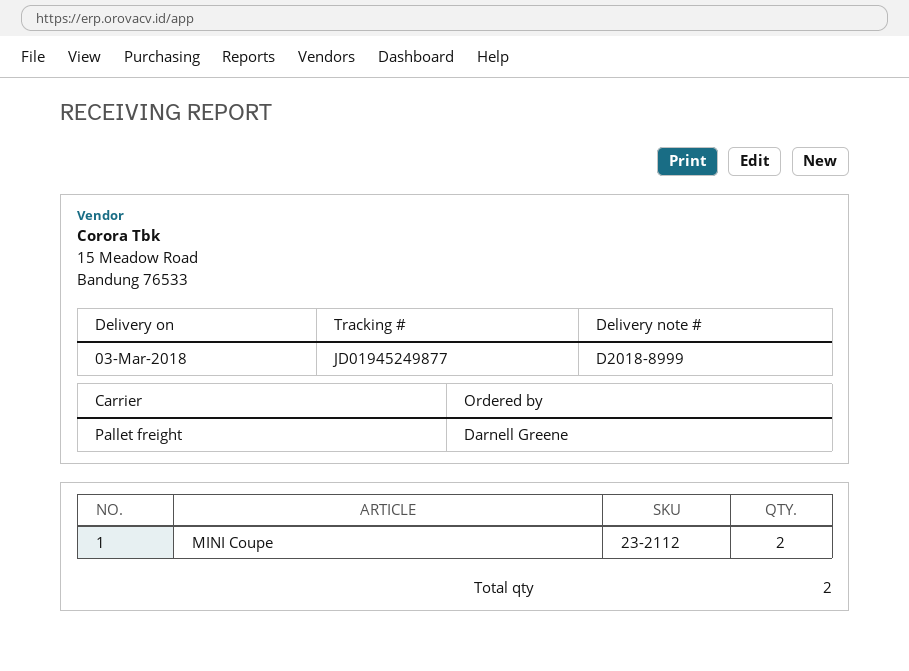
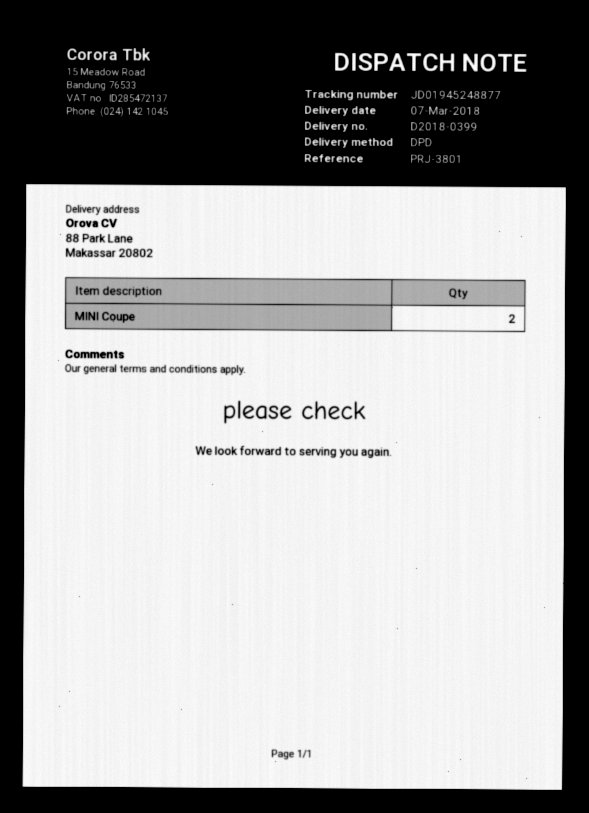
delivery note number: D2018-8999 -> D2018-0399
delivery date: 2018-03-03 -> 2018-03-07
shipping method: pallet freight -> DPD
tracking number: JD01945249877 -> JD01945248877

